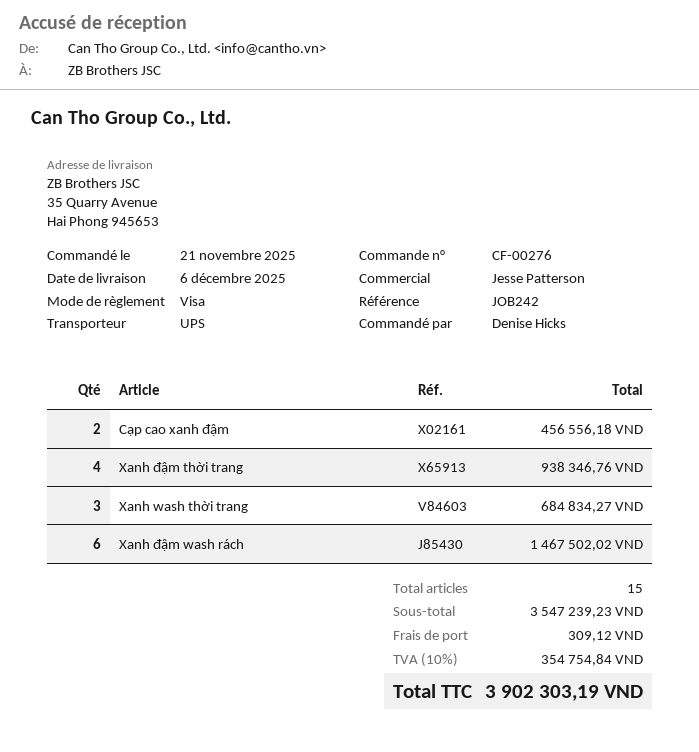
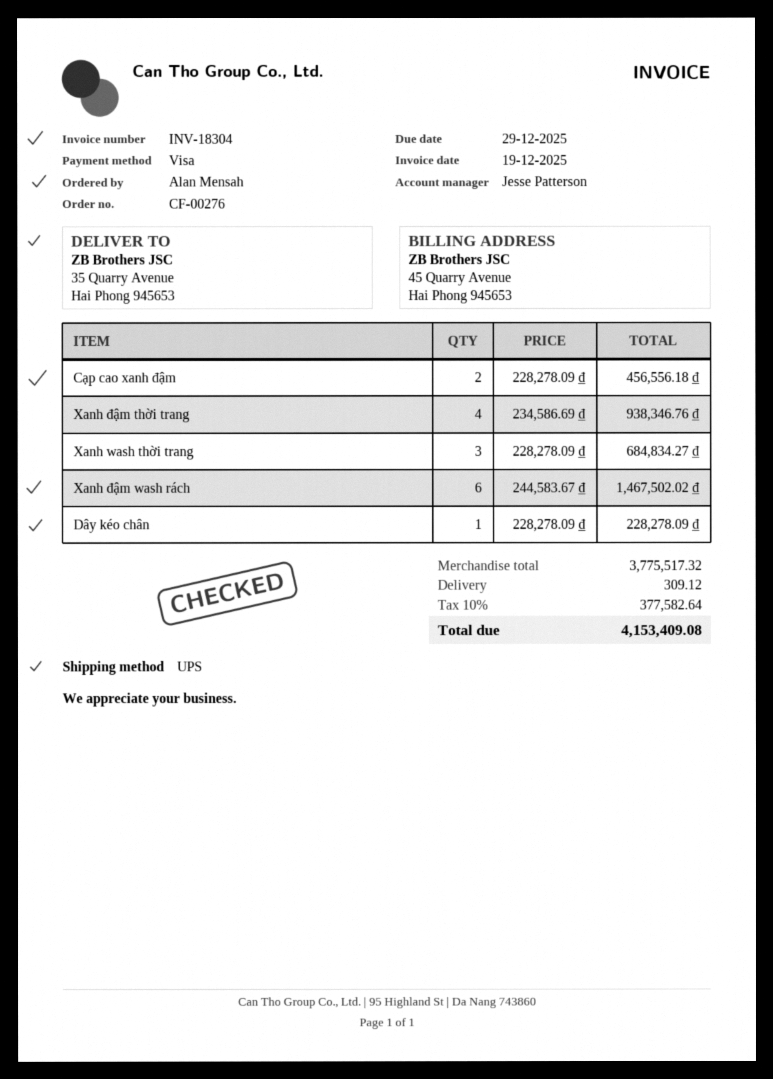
ordered by: Denise Hicks -> Alan Mensah
Dây kéo chân: none -> 1 for 228278.09
subtotal: 3547239.23 -> 3775517.32
tax: 10% = 354754.84 -> 10% = 377582.64
total: 3902303.19 -> 4153409.08

